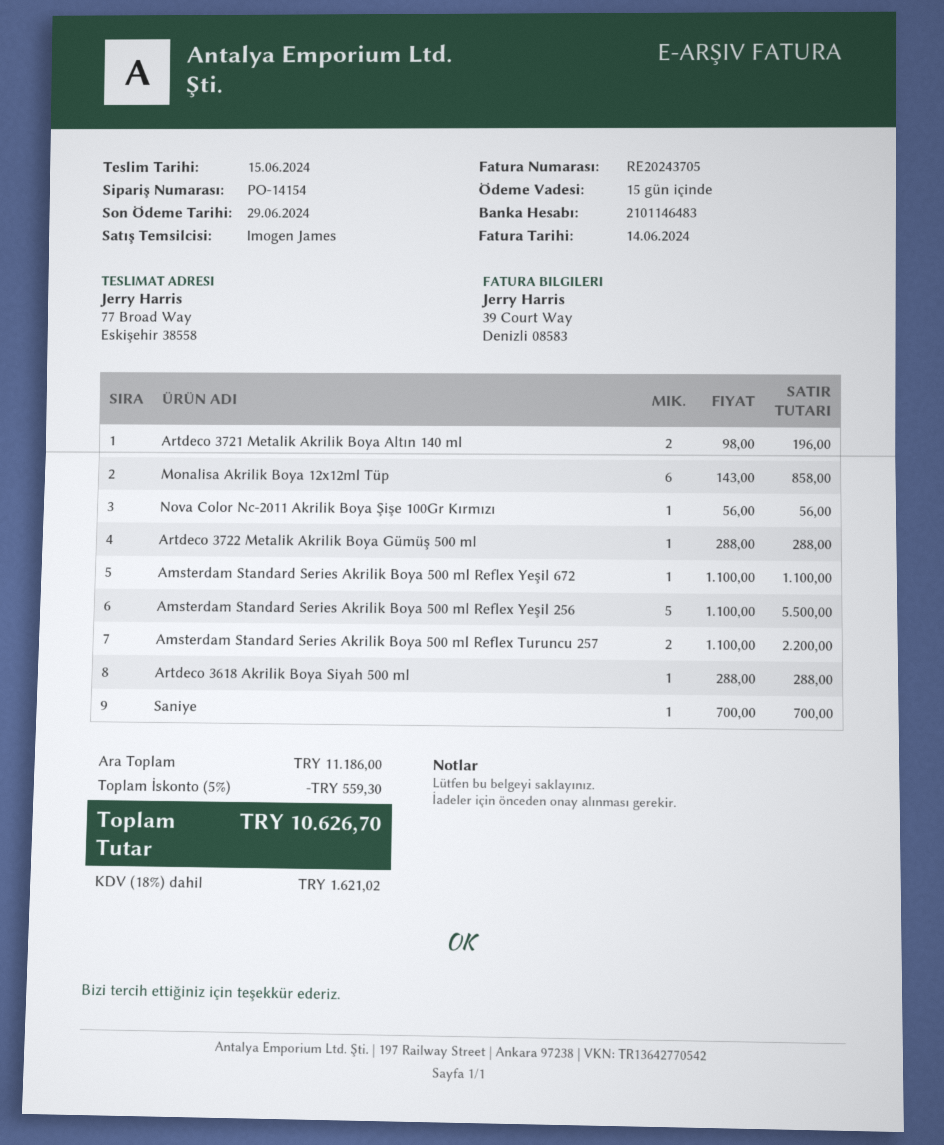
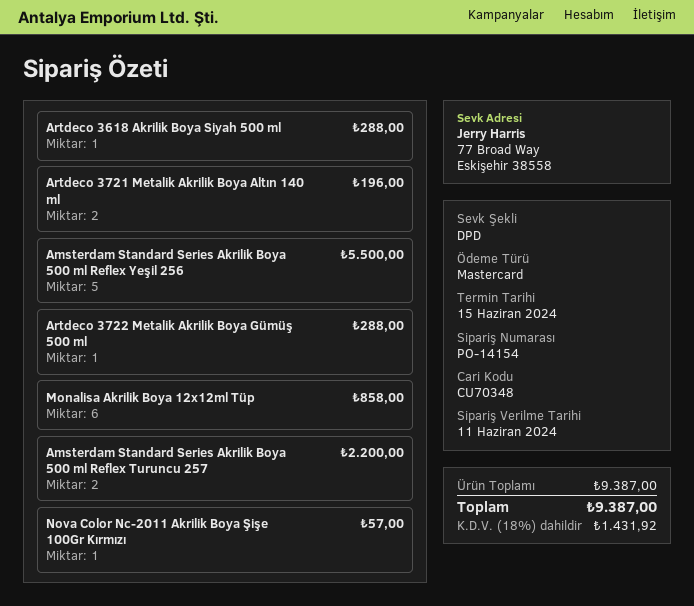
Nova Color Nc-2011 Akrilik Boya Şişe 100Gr Kırmızı: 1 for 56.00 -> 1 for 57.00
Amsterdam Standard Series Akrilik Boya 500 ml Reflex Yeşil 672: 1 for 1100.00 -> none
Saniye: 1 for 700.00 -> none
subtotal: 11186.00 -> 9387.00
discount: 5% = 559.30 -> none
tax: 18% = 1621.02 -> 18% = 1431.92
total: 10626.70 -> 9387.00

